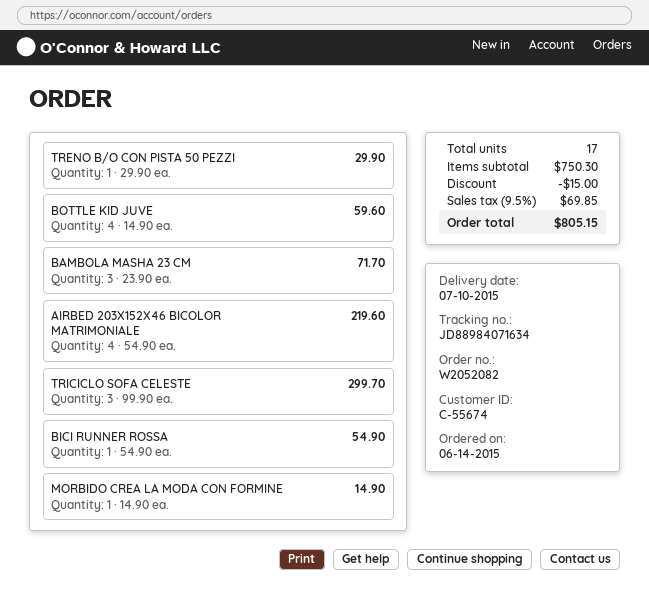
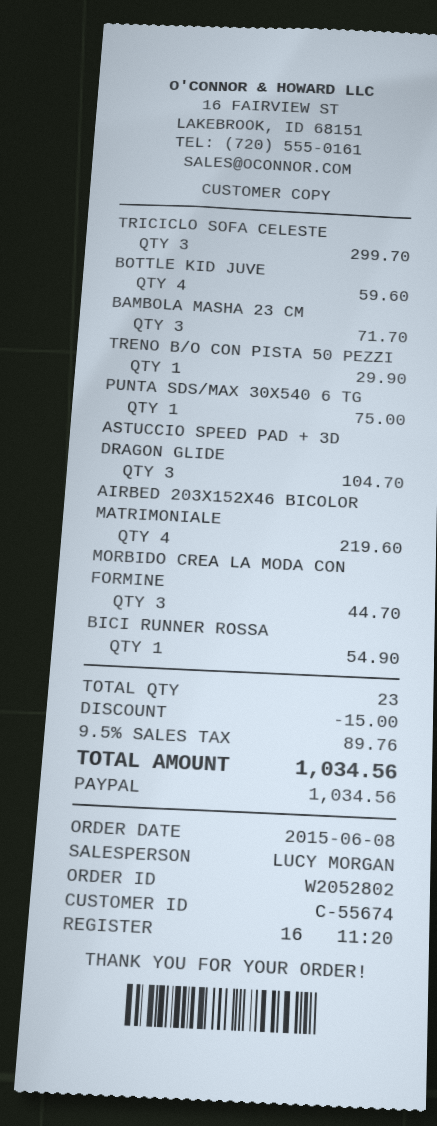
order number: W2052082 -> W2052802
order date: 2015-06-14 -> 2015-06-08
MORBIDO CREA LA MODA CON FORMINE: 1 for 14.90 -> 3 for 44.70
PUNTA SDS/MAX 30X540 6 TG: none -> 1 for 75.00
ASTUCCIO SPEED PAD + 3D DRAGON GLIDE: none -> 3 for 104.70
total quantity: 17 -> 23
tax: 9.5% = 69.85 -> 9.5% = 89.76
total: 805.15 -> 1034.56

